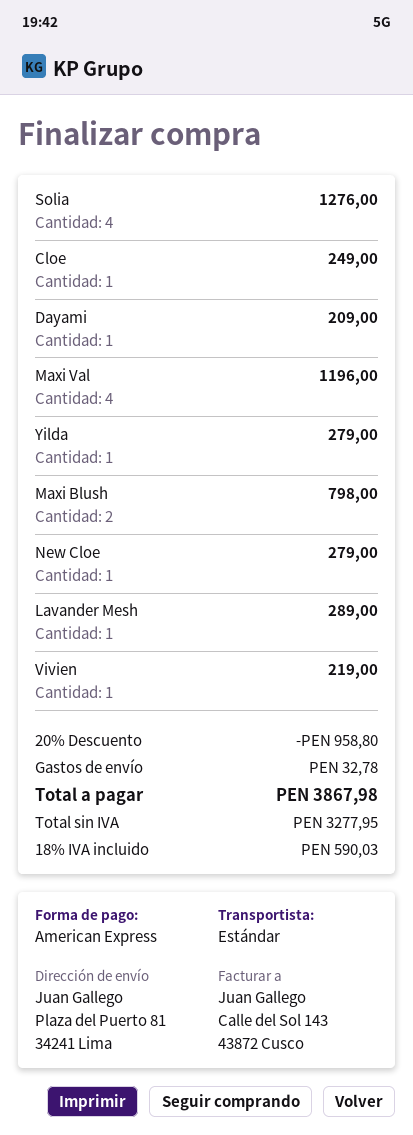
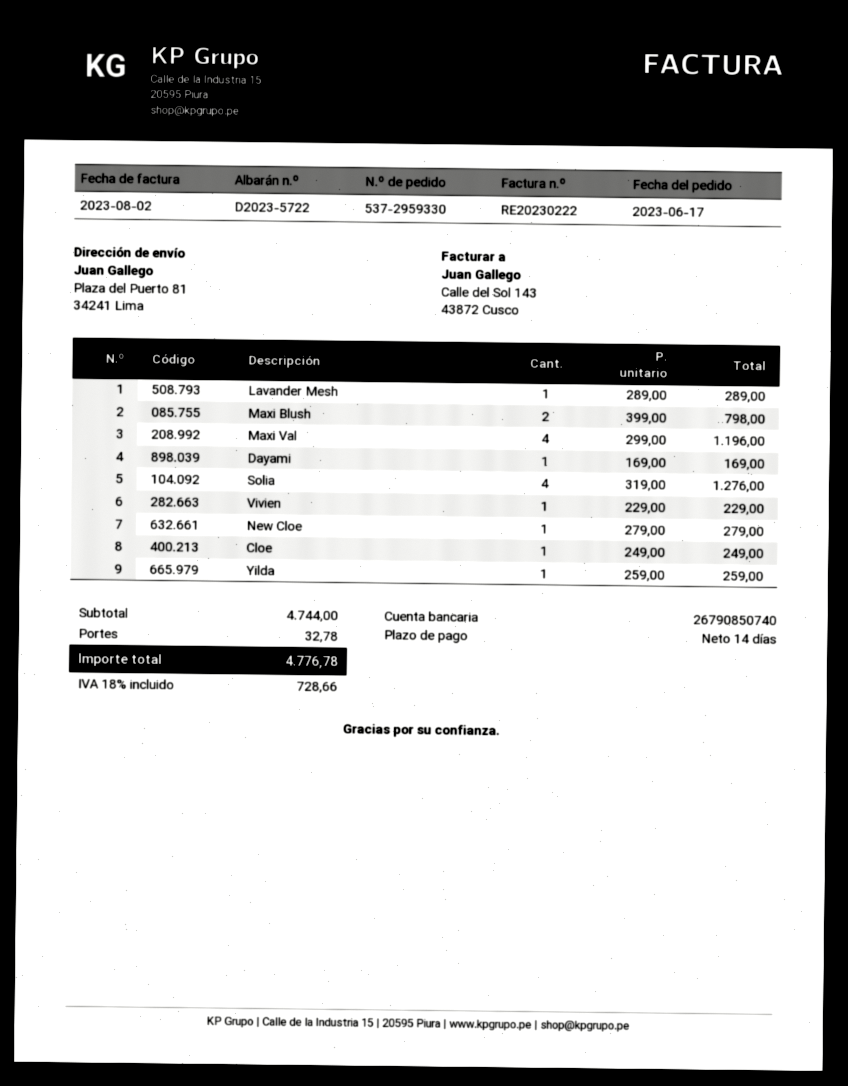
Dayami: 1 for 209.00 -> 1 for 169.00
Yilda: 1 for 279.00 -> 1 for 259.00
Vivien: 1 for 219.00 -> 1 for 229.00
discount: 20% = 958.80 -> none
tax: 18% = 590.03 -> 18% = 728.66
total: 3867.98 -> 4776.78

